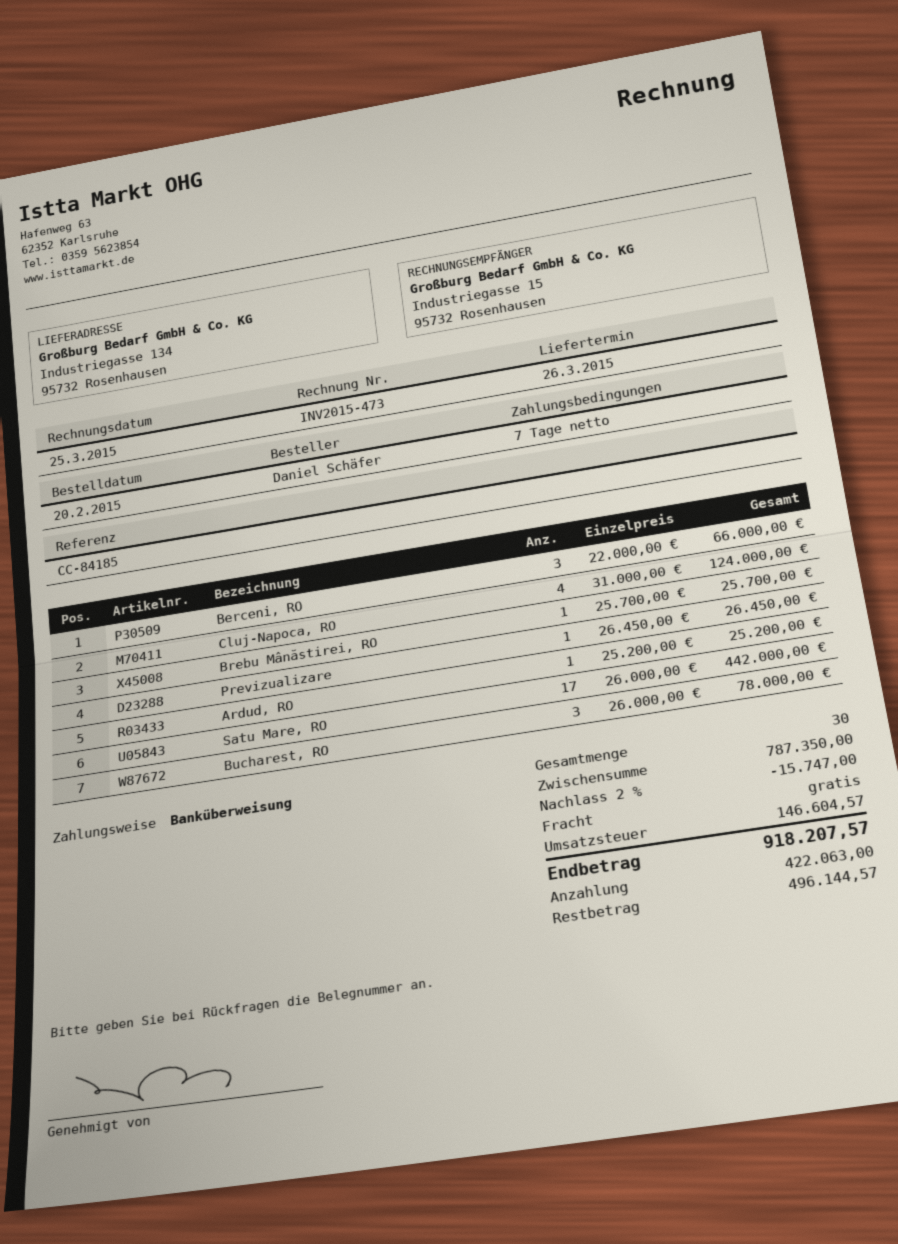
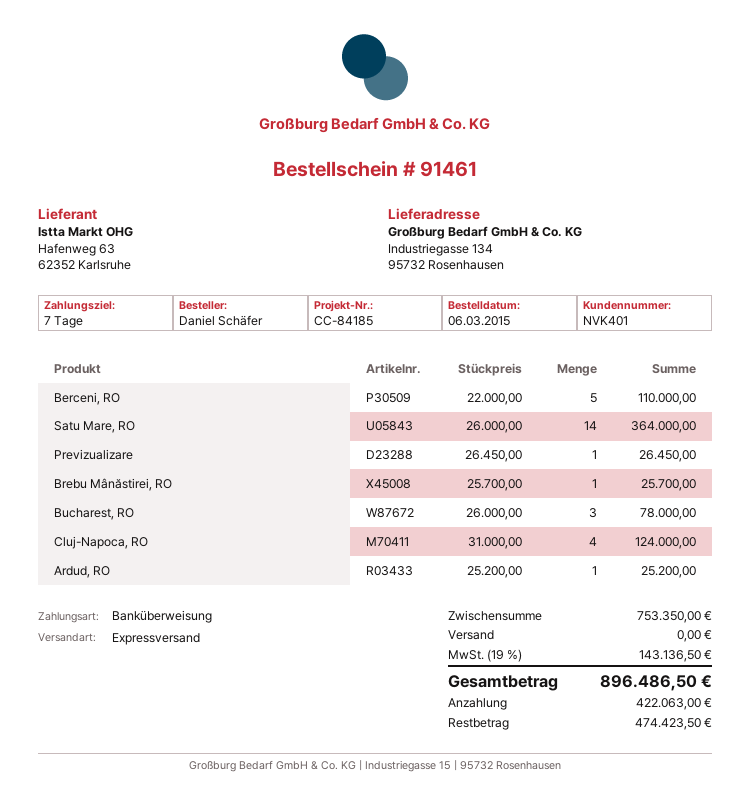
order date: 2015-02-20 -> 2015-03-06
Berceni, RO: 3 x 22000.00 = 66000.00 -> 5 x 22000.00 = 110000.00
Satu Mare, RO: 17 x 26000.00 = 442000.00 -> 14 x 26000.00 = 364000.00
subtotal: 787350.00 -> 753350.00
discount: 2% = 15747.00 -> none
tax: 146604.57 -> 143136.50
total: 918207.57 -> 896486.50
balance: 496144.57 -> 474423.50

